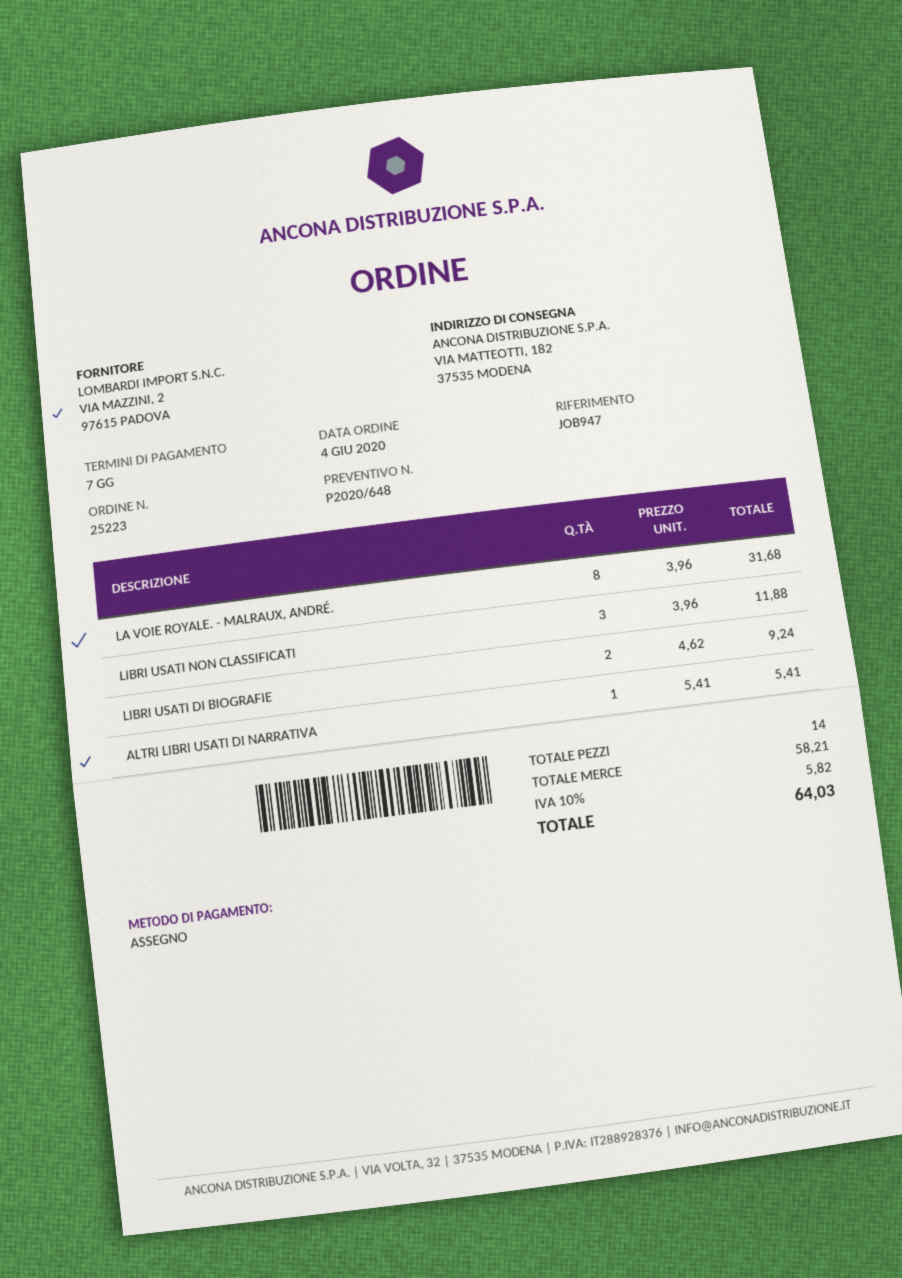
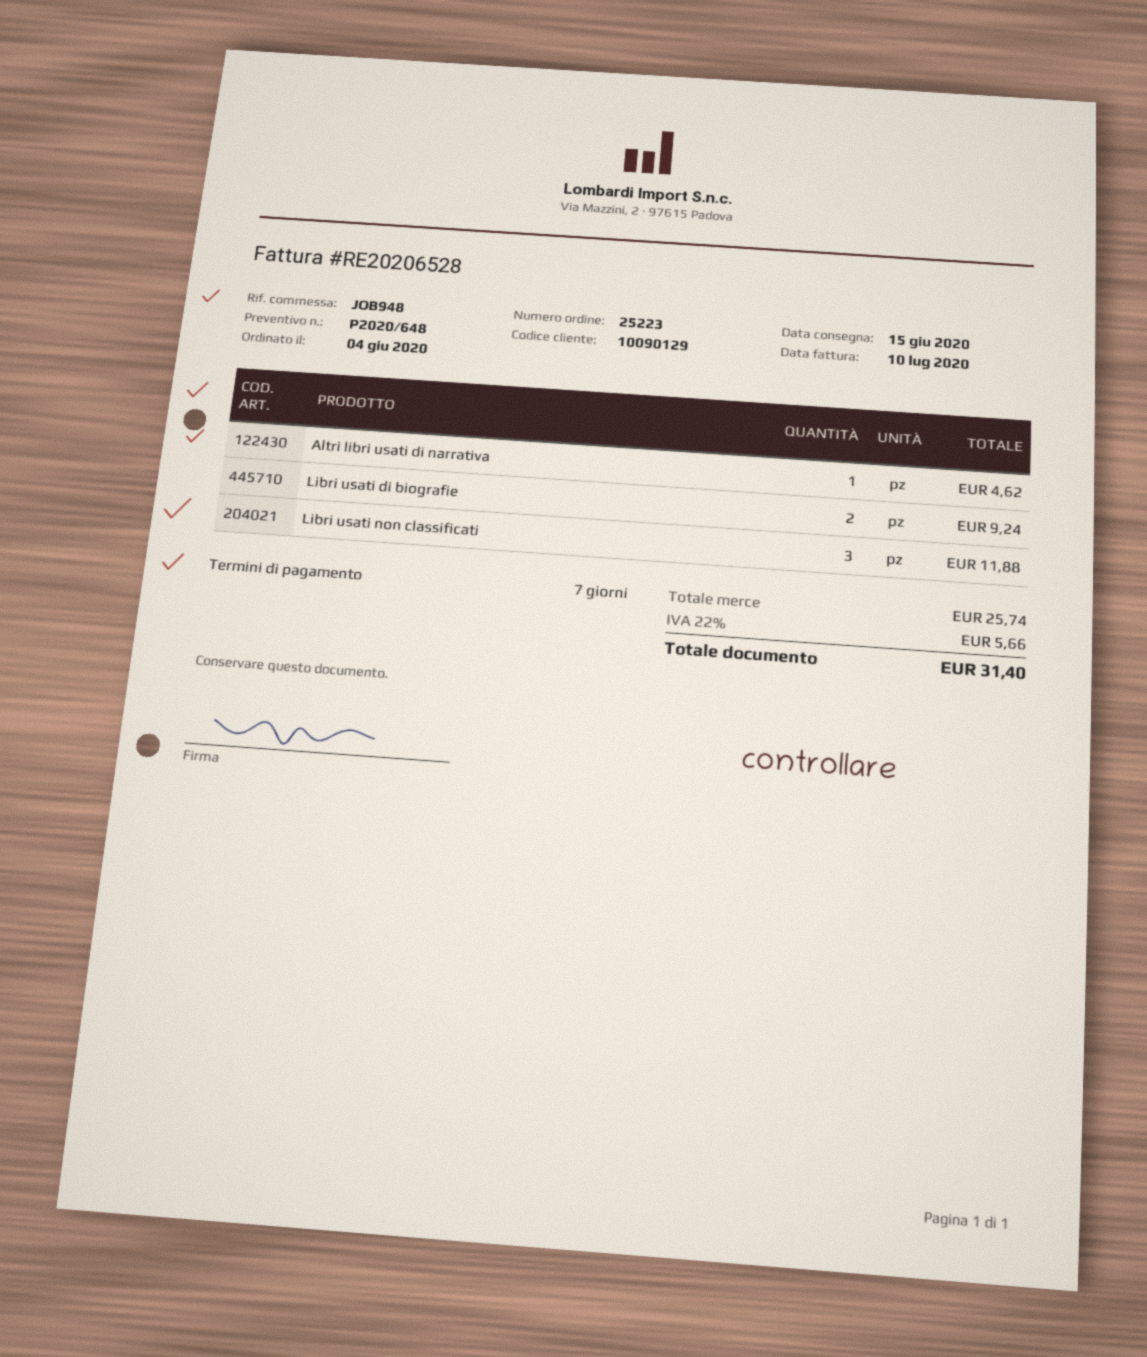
reference: JOB947 -> JOB948
LA VOIE ROYALE. - MALRAUX, ANDRÉ.: 8 for 31.68 -> none
ALTRI LIBRI USATI DI NARRATIVA: 1 for 5.41 -> 1 for 4.62
subtotal: 58.21 -> 25.74
tax: 10% = 5.82 -> 22% = 5.66
total: 64.03 -> 31.40

